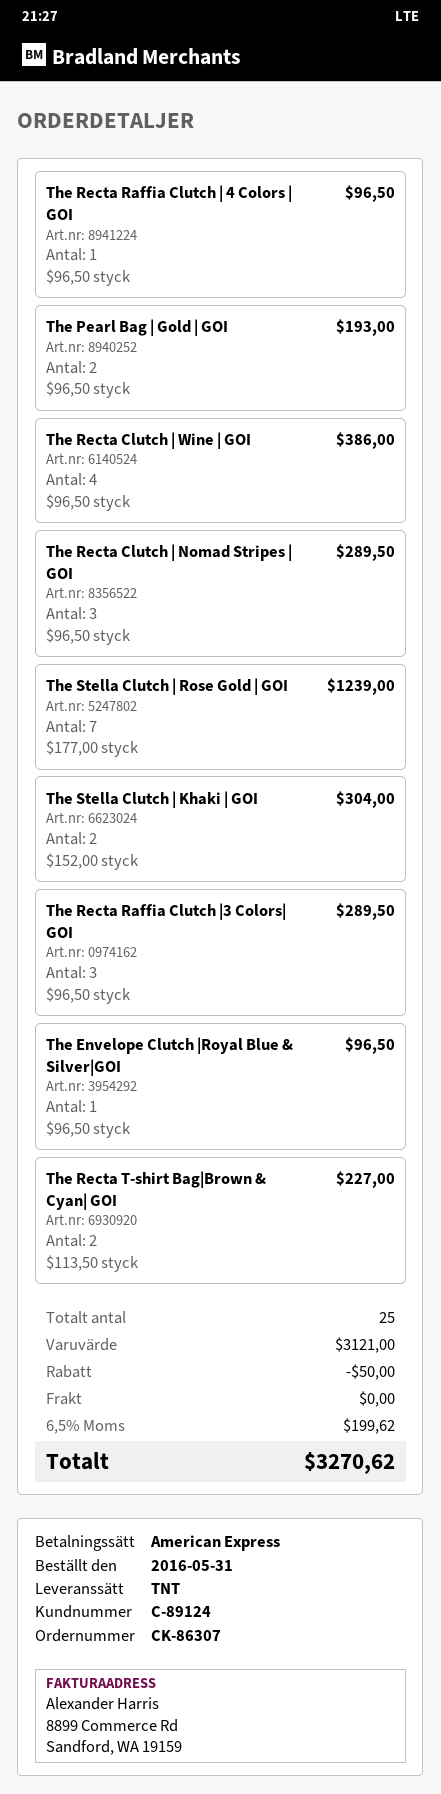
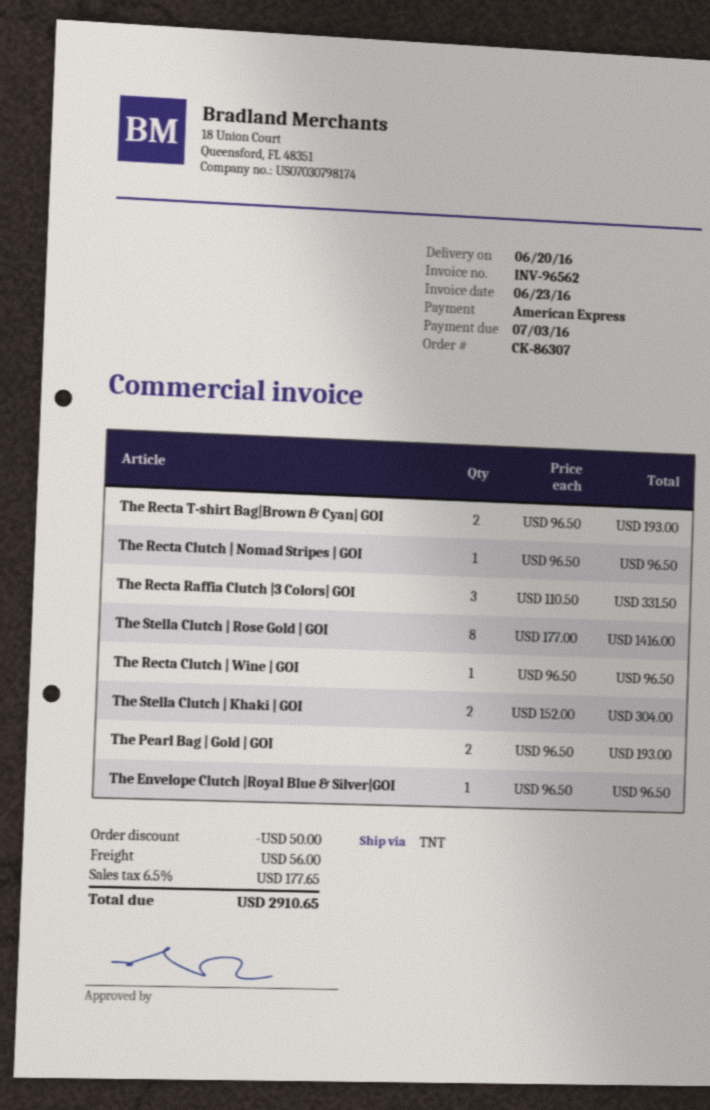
The Recta Raffia Clutch | 4 Colors | GOI: 1 x 96.50 = 96.50 -> none
The Recta Clutch | Wine | GOI: 4 x 96.50 = 386.00 -> 1 x 96.50 = 96.50
The Recta Clutch | Nomad Stripes | GOI: 3 x 96.50 = 289.50 -> 1 x 96.50 = 96.50
The Stella Clutch | Rose Gold | GOI: 7 x 177.00 = 1239.00 -> 8 x 177.00 = 1416.00
The Recta Raffia Clutch |3 Colors| GOI: 3 x 96.50 = 289.50 -> 3 x 110.50 = 331.50
The Recta T-shirt Bag|Brown & Cyan| GOI: 2 x 113.50 = 227.00 -> 2 x 96.50 = 193.00
shipping: 0.00 -> 56.00
tax: 6.5% = 199.62 -> 6.5% = 177.65
total: 3270.62 -> 2910.65

